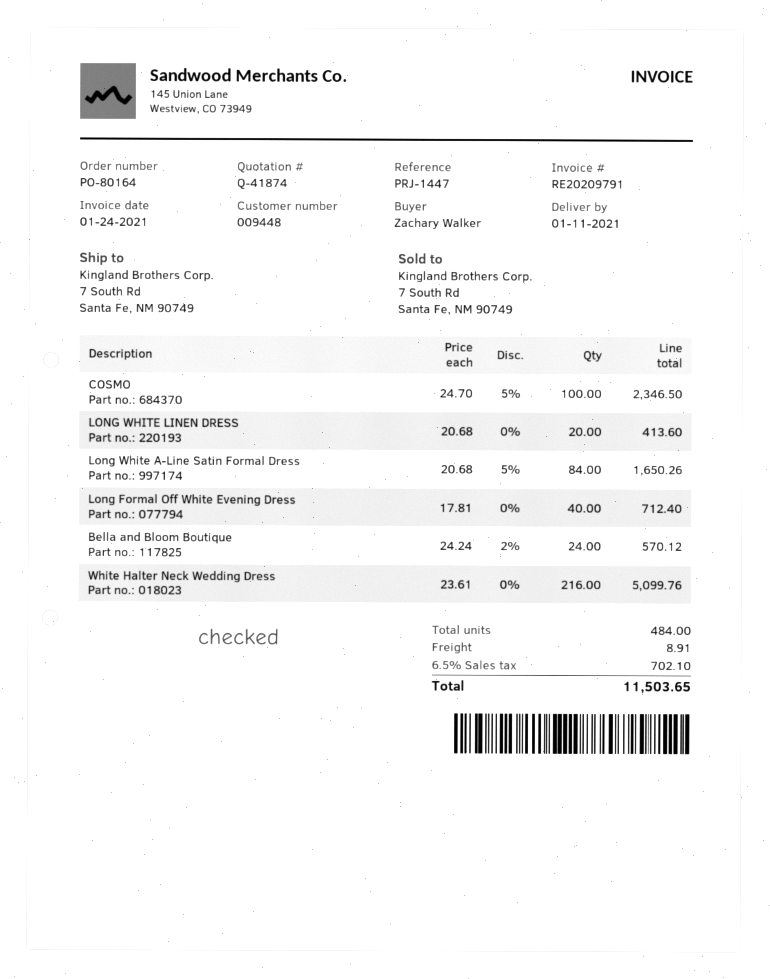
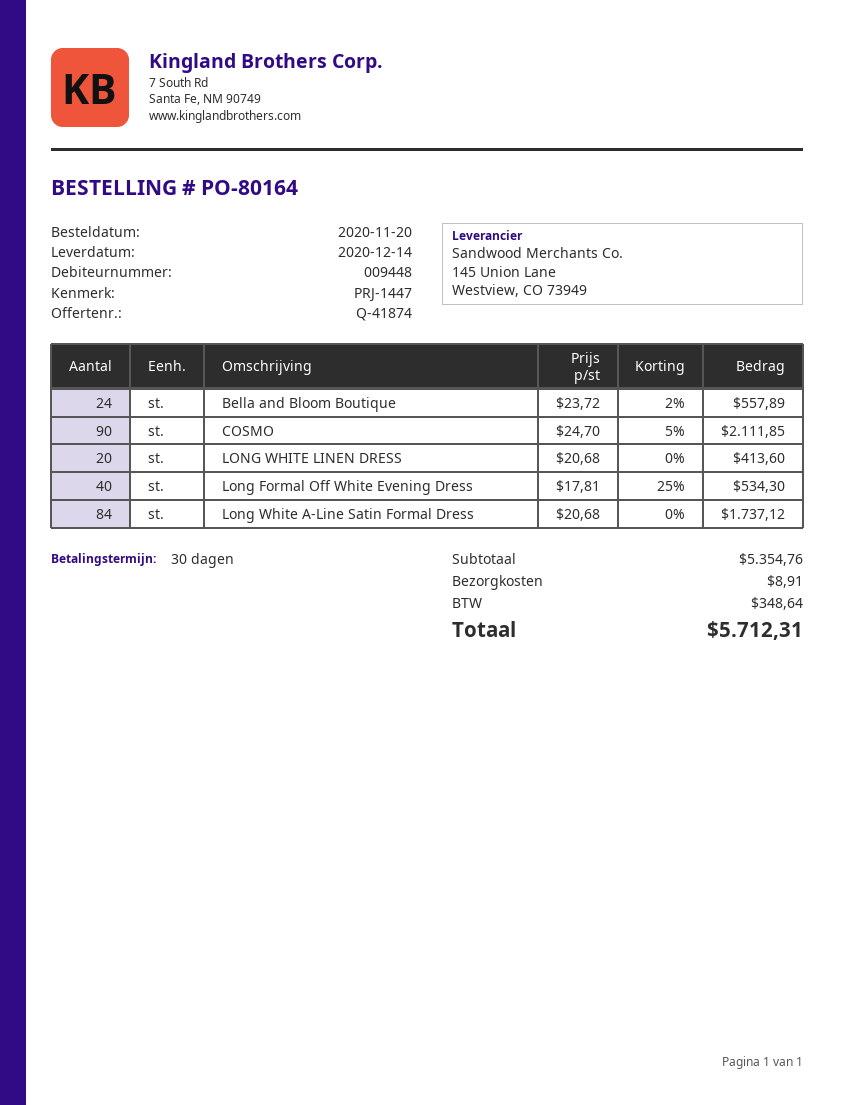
delivery date: 2021-01-11 -> 2020-12-14
COSMO: 100 x 24.70 - 5% = 2346.50 -> 90 x 24.70 - 5% = 2111.85
Long White A-Line Satin Formal Dress: 84 x 20.68 - 5% = 1650.26 -> 84 x 20.68 = 1737.12
Long Formal Off White Evening Dress: 40 x 17.81 = 712.40 -> 40 x 17.81 - 25% = 534.30
Bella and Bloom Boutique: 24 x 24.24 - 2% = 570.12 -> 24 x 23.72 - 2% = 557.89
White Halter Neck Wedding Dress: 216 x 23.61 = 5099.76 -> none
tax: 702.10 -> 348.64
total: 11503.65 -> 5712.31

